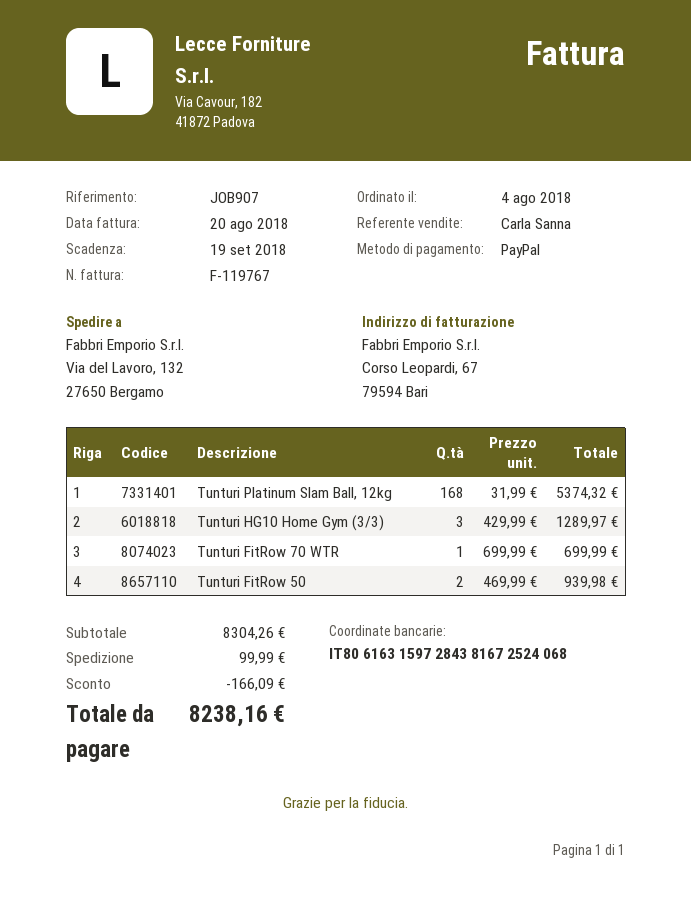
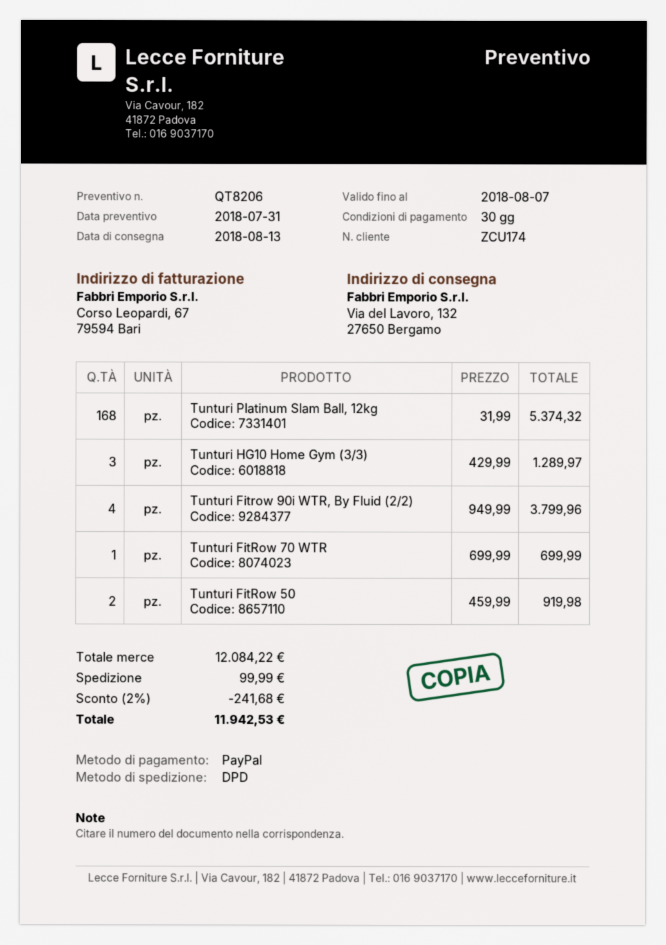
Tunturi FitRow 50: 2 x 469.99 = 939.98 -> 2 x 459.99 = 919.98
Tunturi Fitrow 90i WTR, By Fluid (2/2): none -> 4 x 949.99 = 3799.96
subtotal: 8304.26 -> 12084.22
discount: 166.09 -> 241.68
total: 8238.16 -> 11942.53

